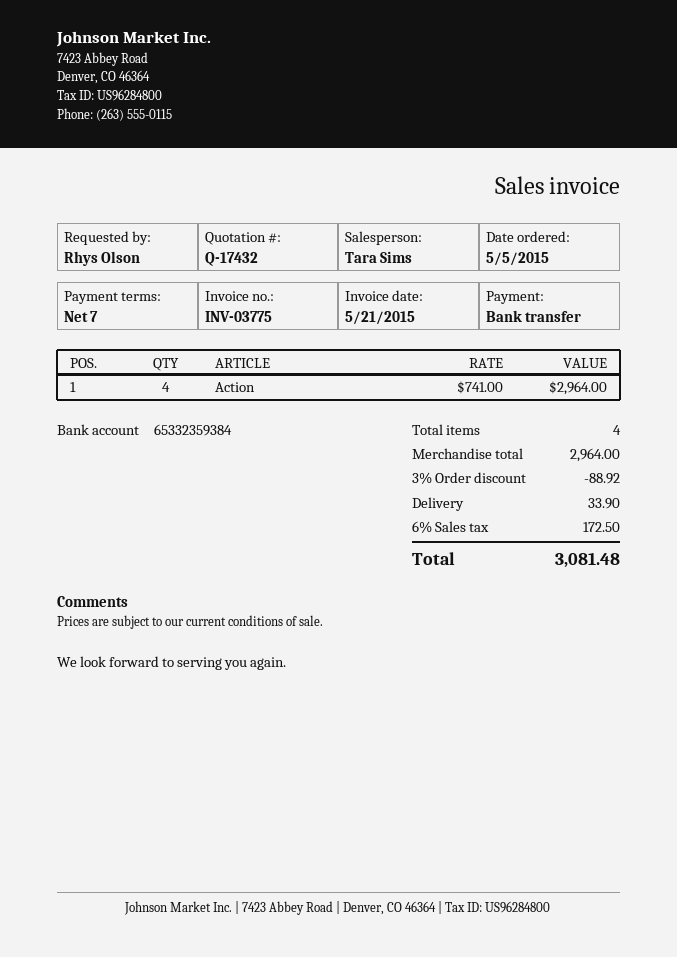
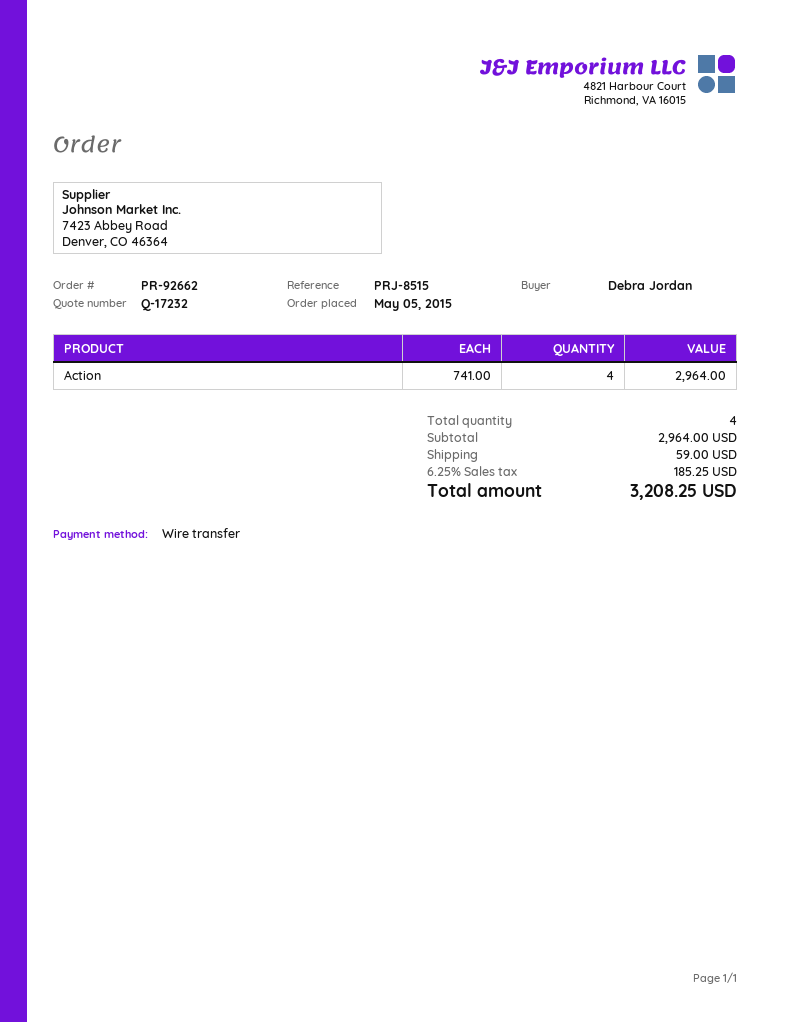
quote number: Q-17432 -> Q-17232
ordered by: Rhys Olson -> Debra Jordan
discount: 3% = 88.92 -> none
shipping: 33.90 -> 59.00
tax: 6% = 172.50 -> 6.25% = 185.25
total: 3081.48 -> 3208.25

